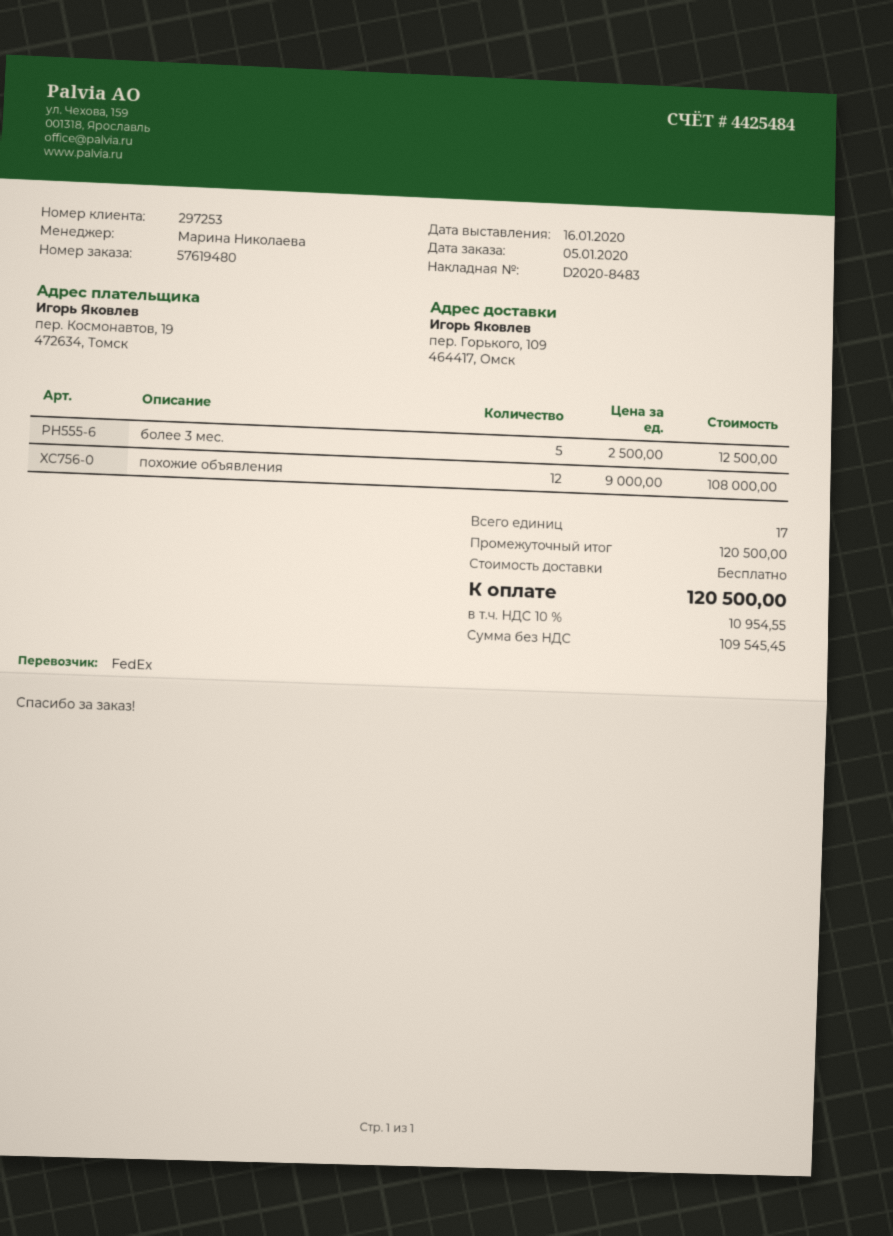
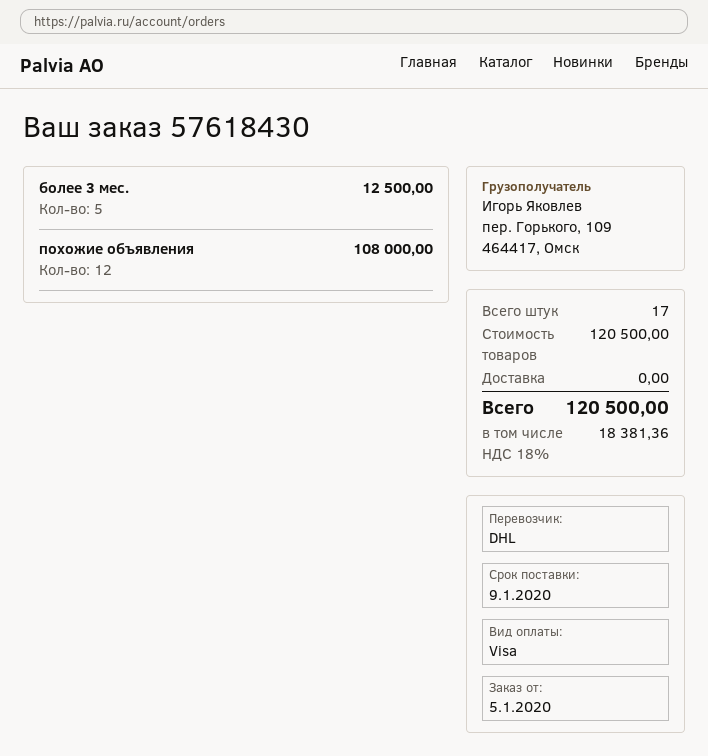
order number: 57619480 -> 57618430
shipping method: FedEx -> DHL
tax: 10% = 10954.55 -> 18% = 18381.36

